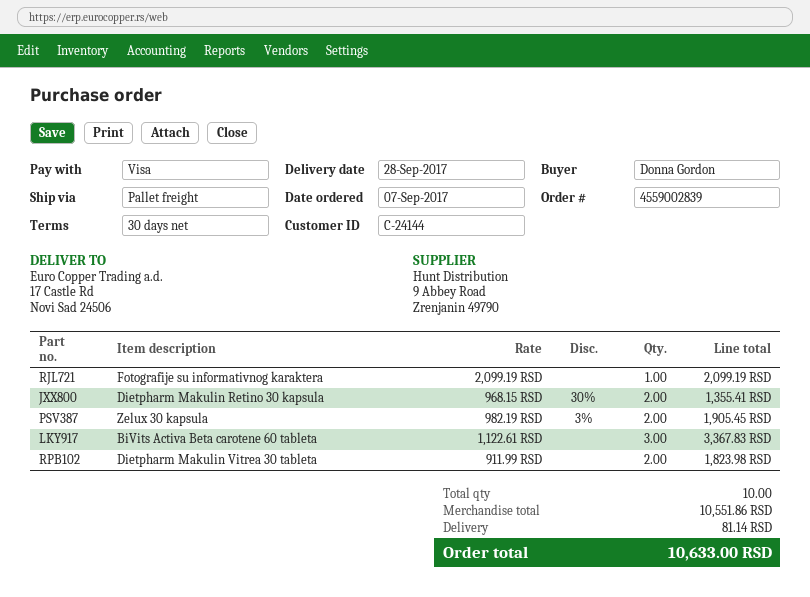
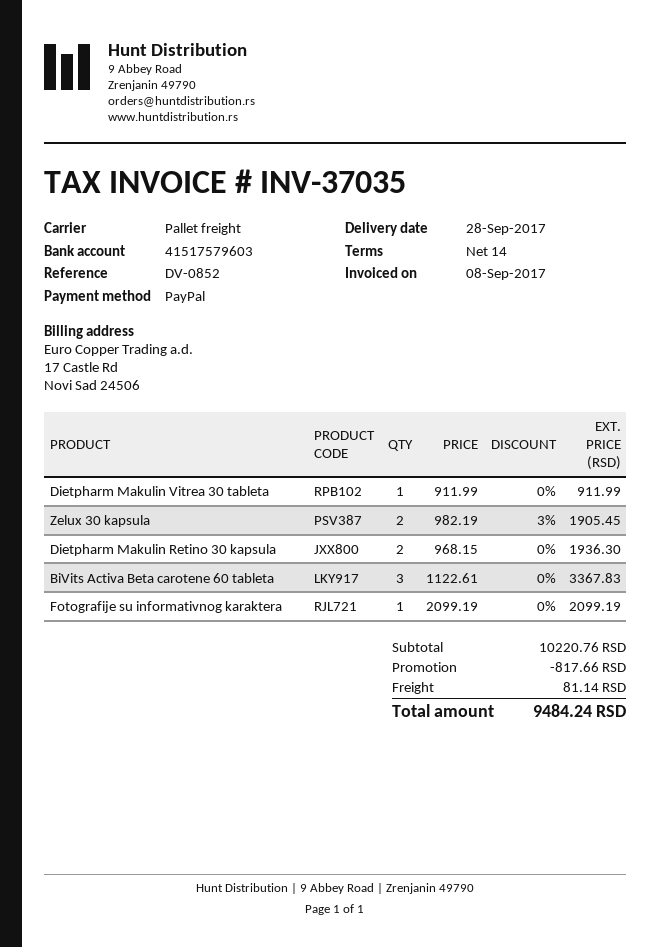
payment terms: 30 days -> 14 days
payment method: Visa -> PayPal
Dietpharm Makulin Retino 30 kapsula: 2 x 968.15 - 30% = 1355.41 -> 2 x 968.15 = 1936.30
Dietpharm Makulin Vitrea 30 tableta: 2 x 911.99 = 1823.98 -> 1 x 911.99 = 911.99
subtotal: 10551.86 -> 10220.76
discount: none -> 817.66
total: 10633.00 -> 9484.24

